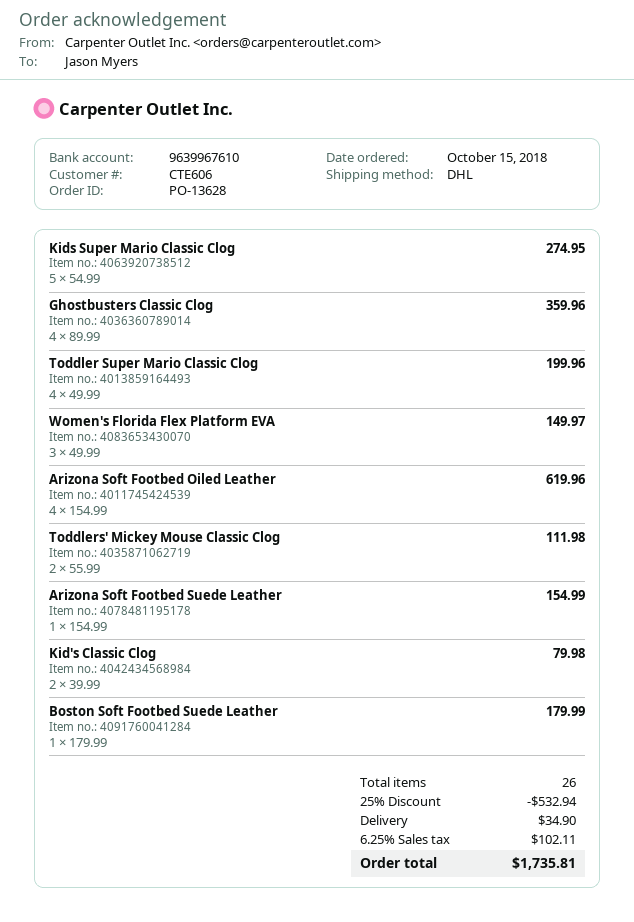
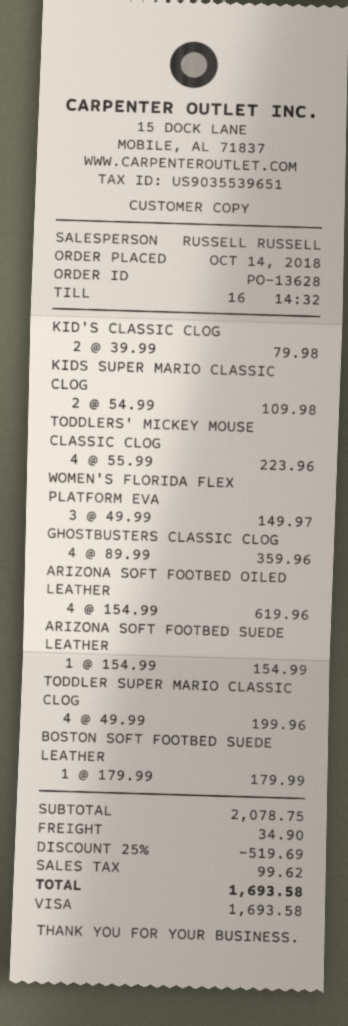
order date: 2018-10-15 -> 2018-10-14
Kids Super Mario Classic Clog: 5 x 54.99 = 274.95 -> 2 x 54.99 = 109.98
Toddlers' Mickey Mouse Classic Clog: 2 x 55.99 = 111.98 -> 4 x 55.99 = 223.96
discount: 25% = 532.94 -> 25% = 519.69
tax: 102.11 -> 99.62
total: 1735.81 -> 1693.58

